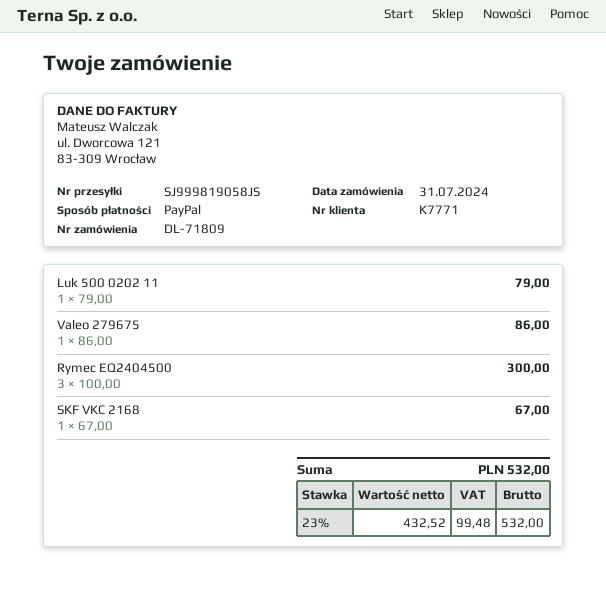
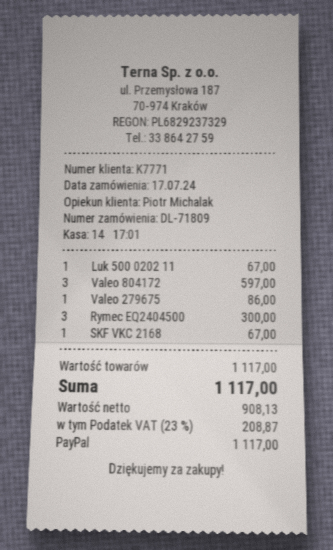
order date: 2024-07-31 -> 2024-07-17
Luk 500 0202 11: 1 for 79.00 -> 1 for 67.00
Valeo 804172: none -> 3 for 597.00
net: 432.52 -> 908.13
tax: 23% = 99.48 -> 23% = 208.87
total: 532.00 -> 1117.00

